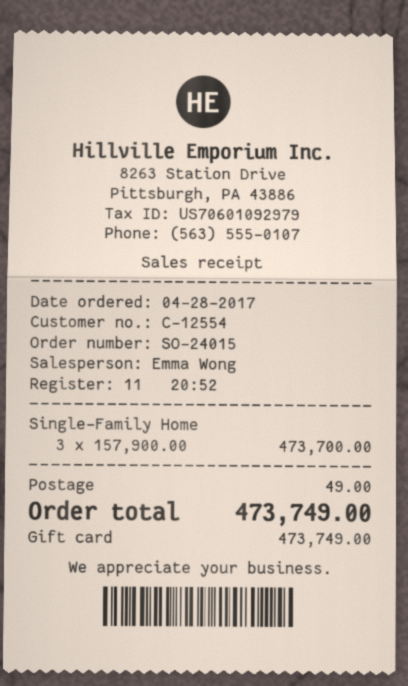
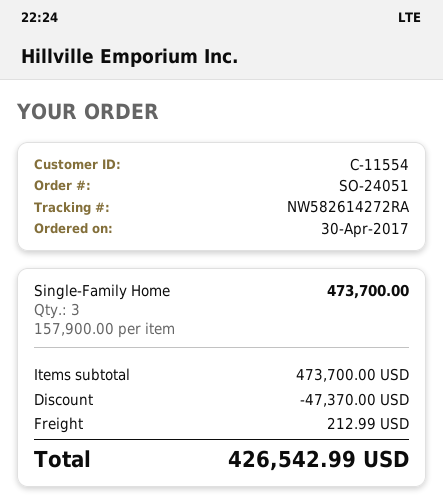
order number: SO-24015 -> SO-24051
order date: 2017-04-28 -> 2017-04-30
customer number: C-12554 -> C-11554
discount: none -> 47370.00
shipping: 49.00 -> 212.99
total: 473749.00 -> 426542.99

